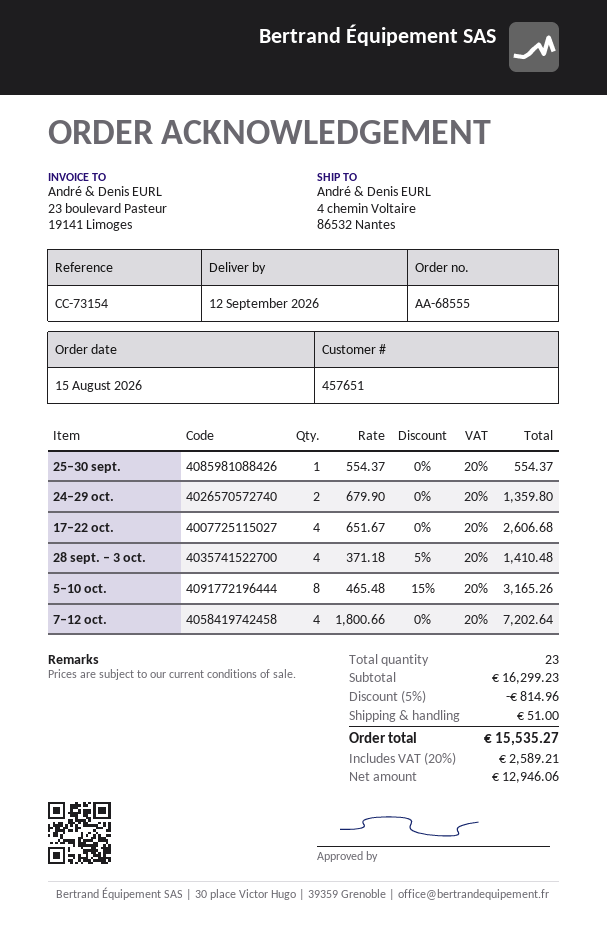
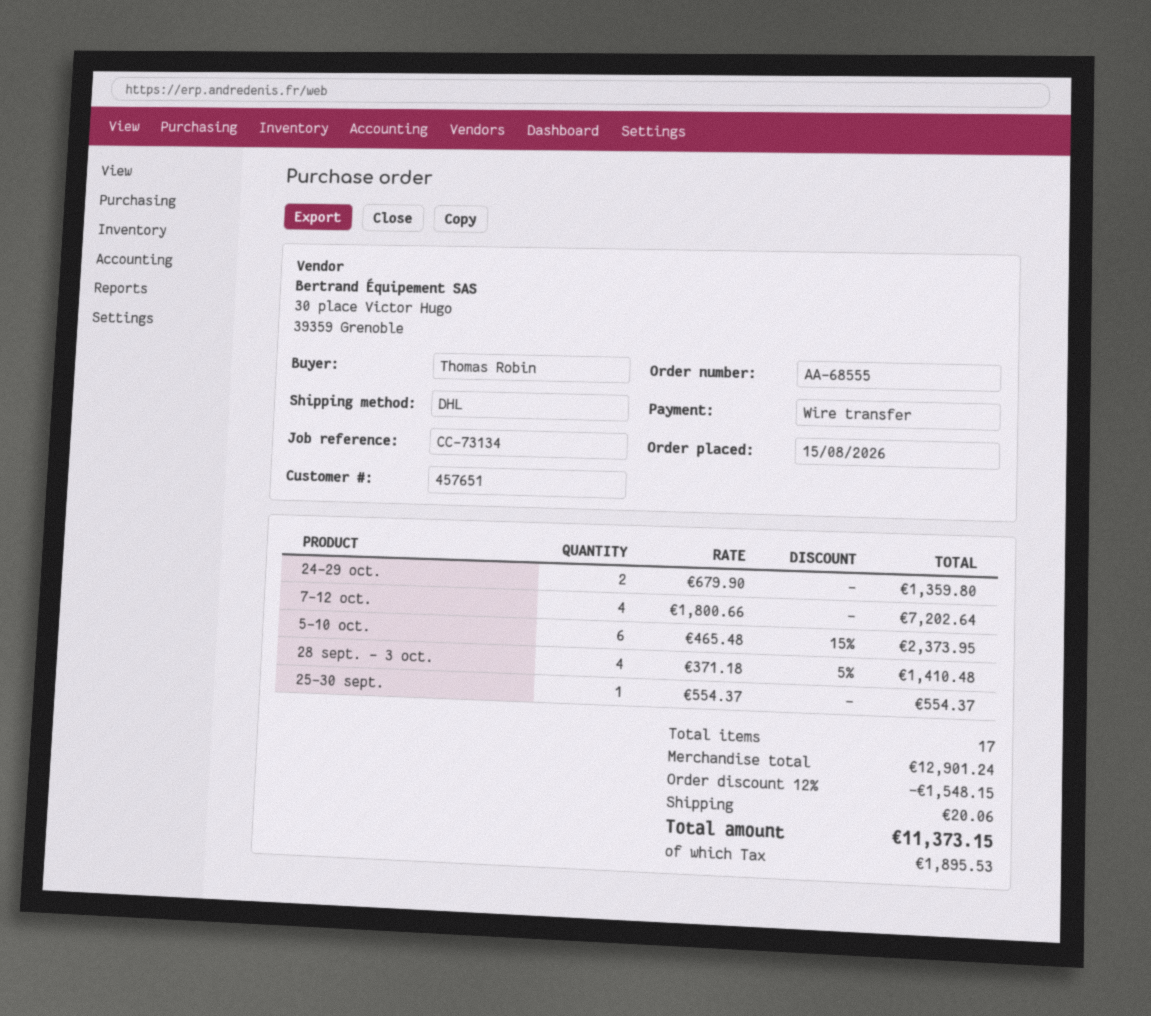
reference: CC-73154 -> CC-73134
17–22 oct.: 4 x 651.67 = 2606.68 -> none
5–10 oct.: 8 x 465.48 - 15% = 3165.26 -> 6 x 465.48 - 15% = 2373.95
total quantity: 23 -> 17
subtotal: 16299.23 -> 12901.24
discount: 5% = 814.96 -> 12% = 1548.15
shipping: 51.00 -> 20.06
tax: 2589.21 -> 1895.53
total: 15535.27 -> 11373.15

